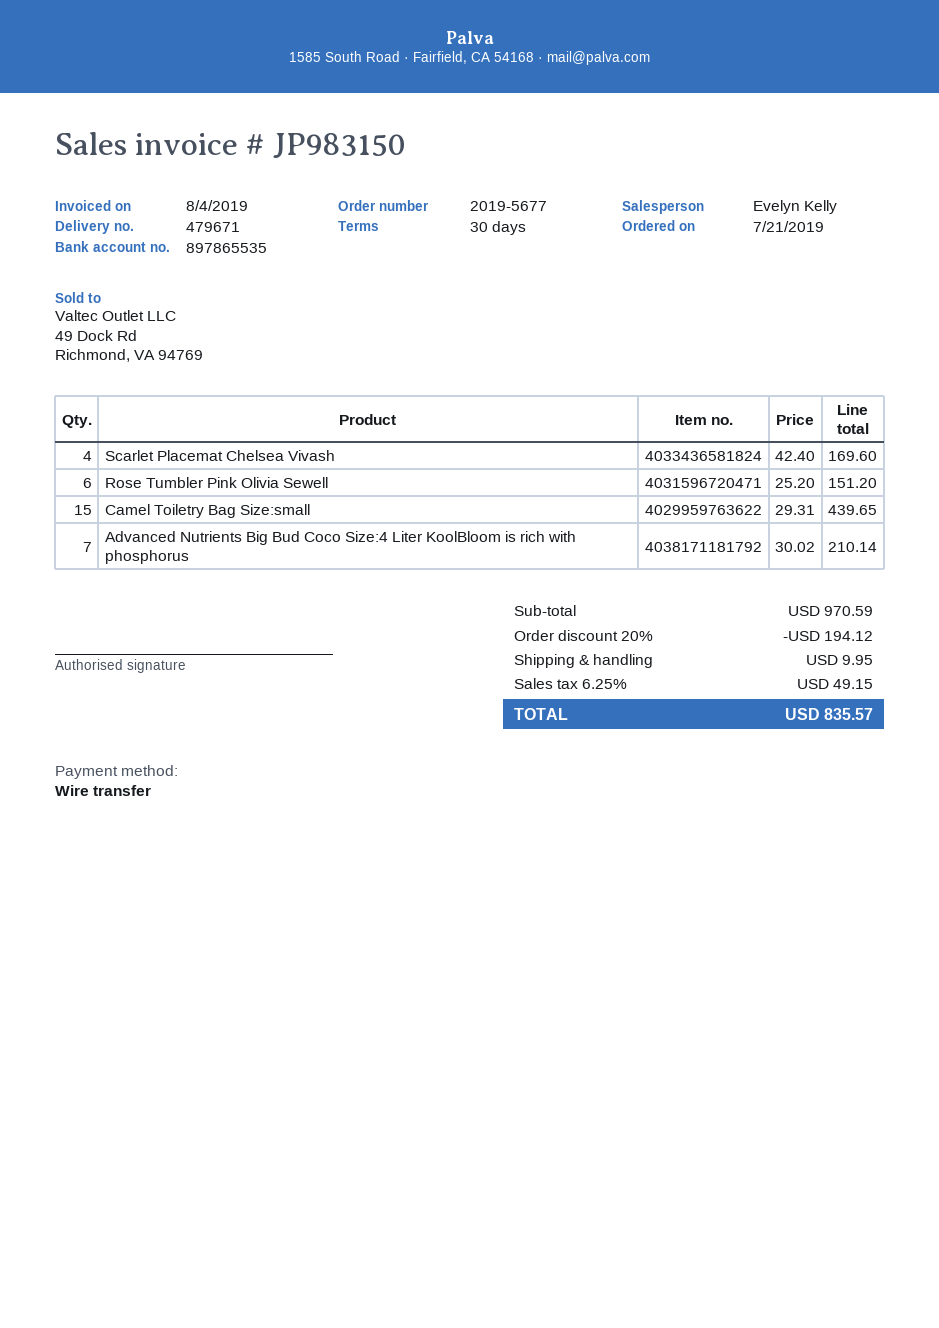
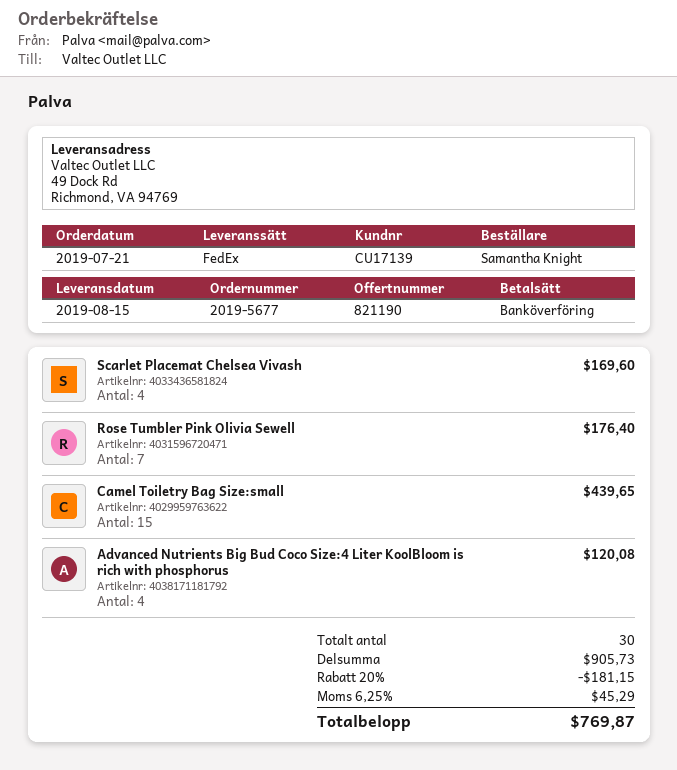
Rose Tumbler Pink Olivia Sewell: 6 for 151.20 -> 7 for 176.40
Advanced Nutrients Big Bud Coco Size:4 Liter KoolBloom is rich with phosphorus: 7 for 210.14 -> 4 for 120.08
subtotal: 970.59 -> 905.73
discount: 20% = 194.12 -> 20% = 181.15
shipping: 9.95 -> none
tax: 6.25% = 49.15 -> 6.25% = 45.29
total: 835.57 -> 769.87

